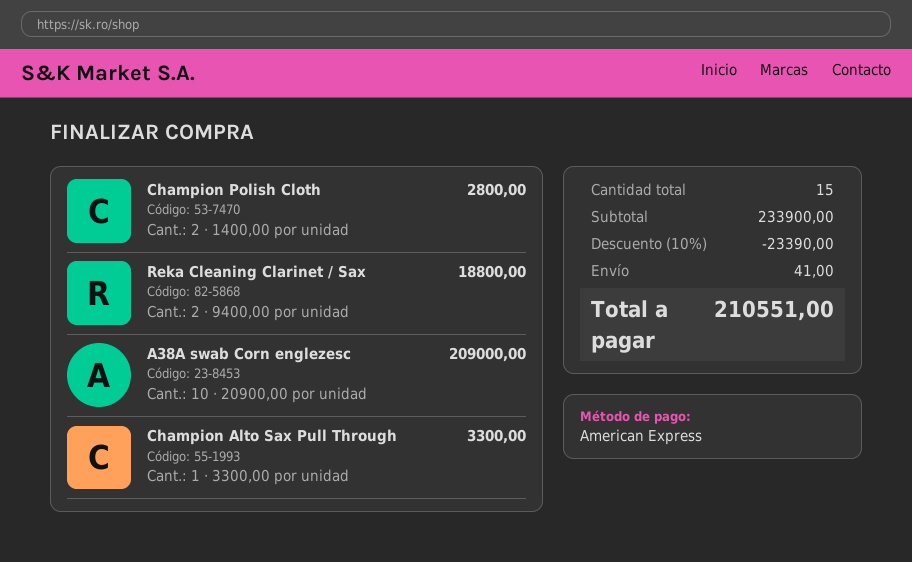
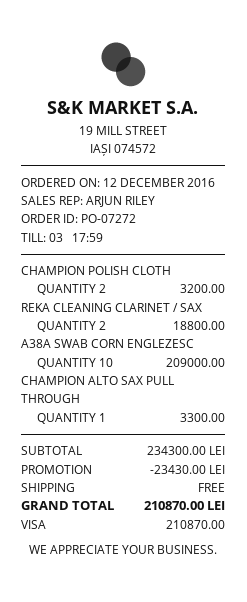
payment method: American Express -> Visa
Champion Polish Cloth: 2 for 2800.00 -> 2 for 3200.00
subtotal: 233900.00 -> 234300.00
discount: 23390.00 -> 23430.00
shipping: 41.00 -> 0.00
total: 210551.00 -> 210870.00

